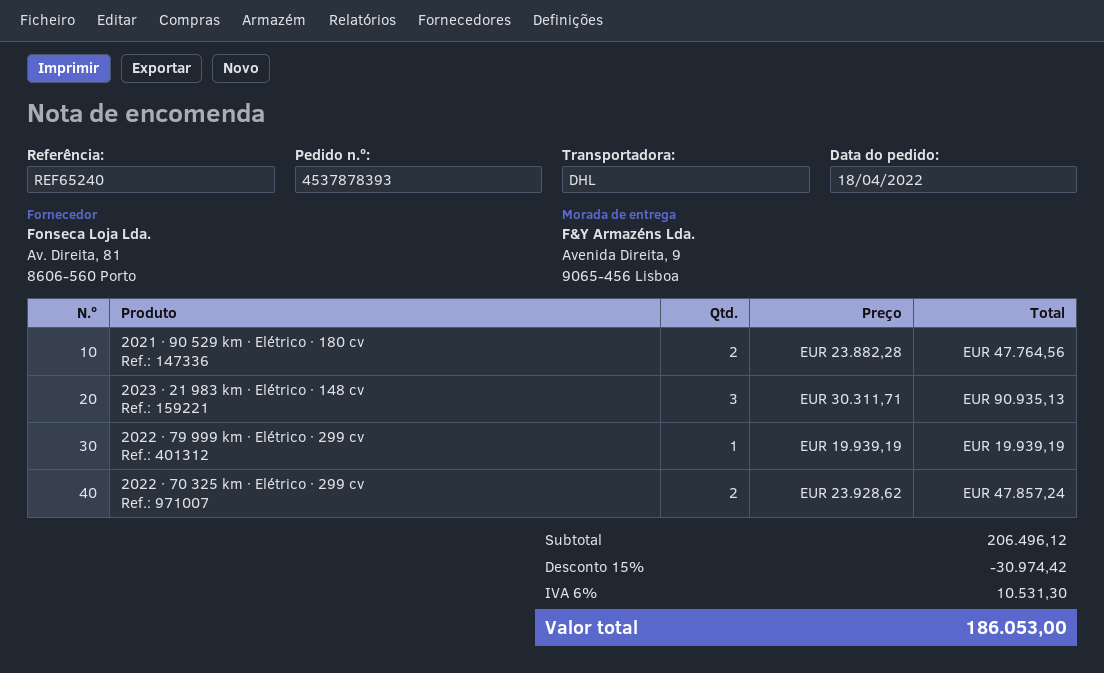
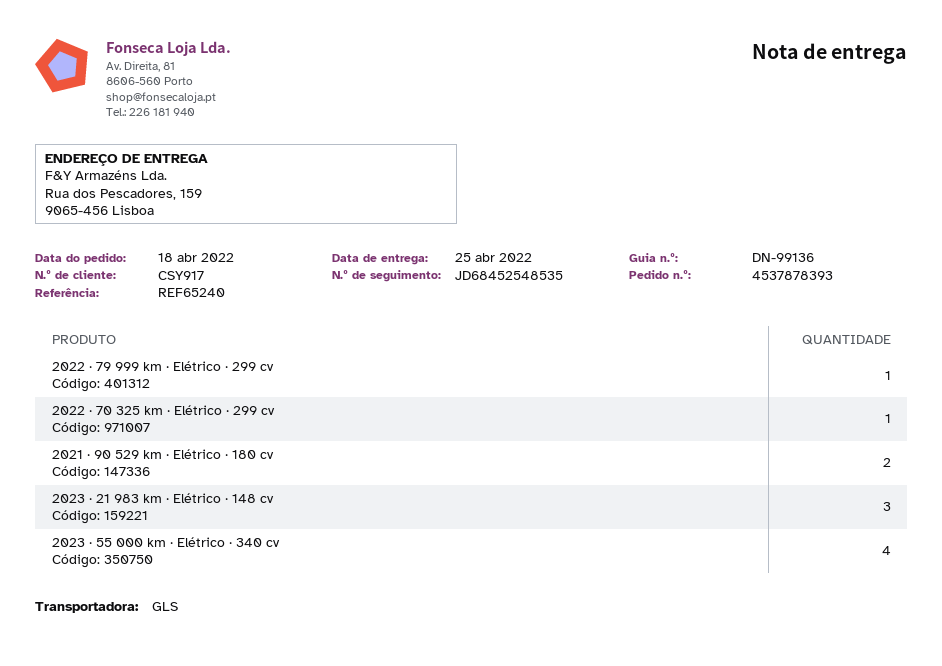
shipping method: DHL -> GLS
ship to: Avenida Direita, 9, 9065-456 Lisboa -> Rua dos Pescadores, 159, 9065-456 Lisboa
2022 · 70 325 km · Elétrico · 299 cv: 2 -> 1
2023 · 55 000 km · Elétrico · 340 cv: none -> 4

